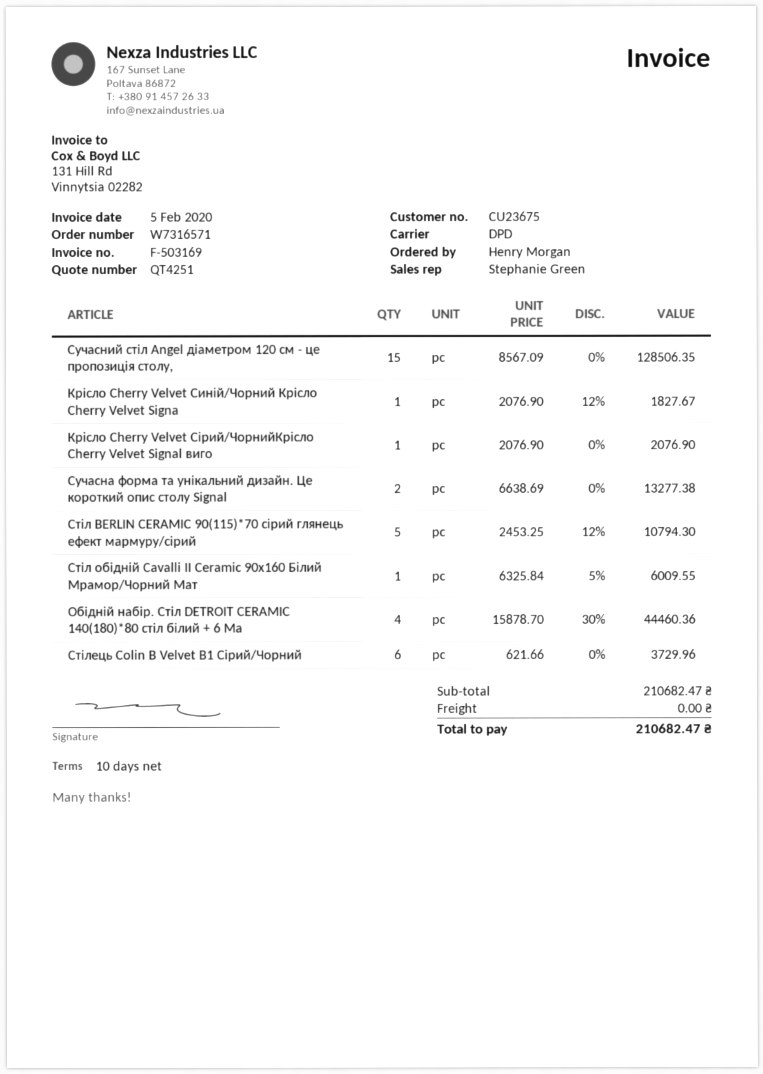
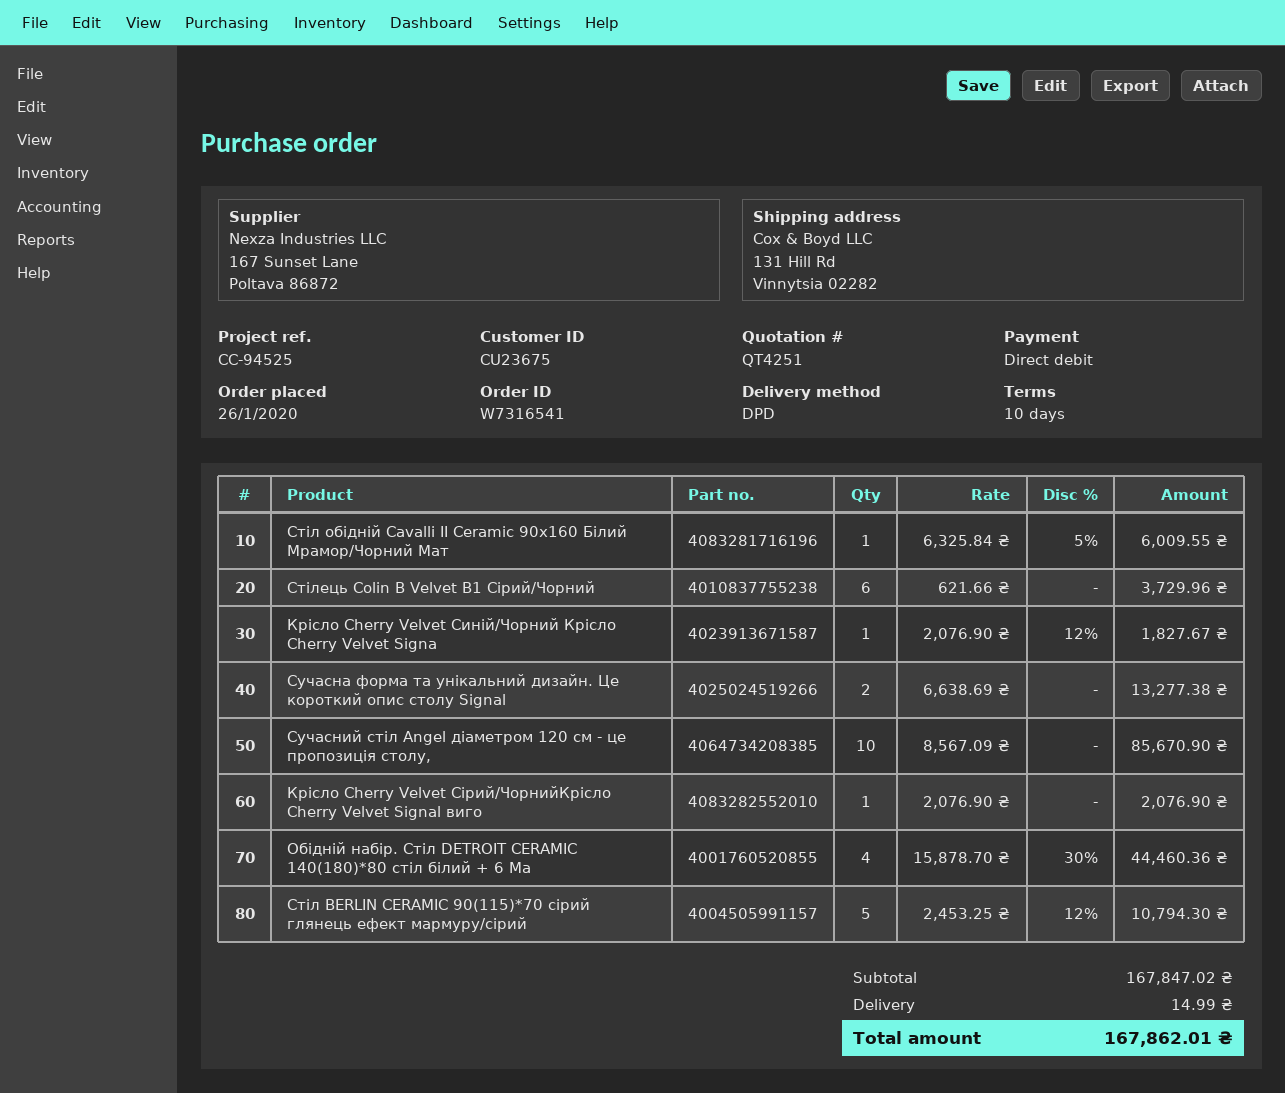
order number: W7316571 -> W7316541
Сучасний стіл Angel діаметром 120 см - це пропозиція столу,: 15 x 8567.09 = 128506.35 -> 10 x 8567.09 = 85670.90
subtotal: 210682.47 -> 167847.02
shipping: 0.00 -> 14.99
total: 210682.47 -> 167862.01

